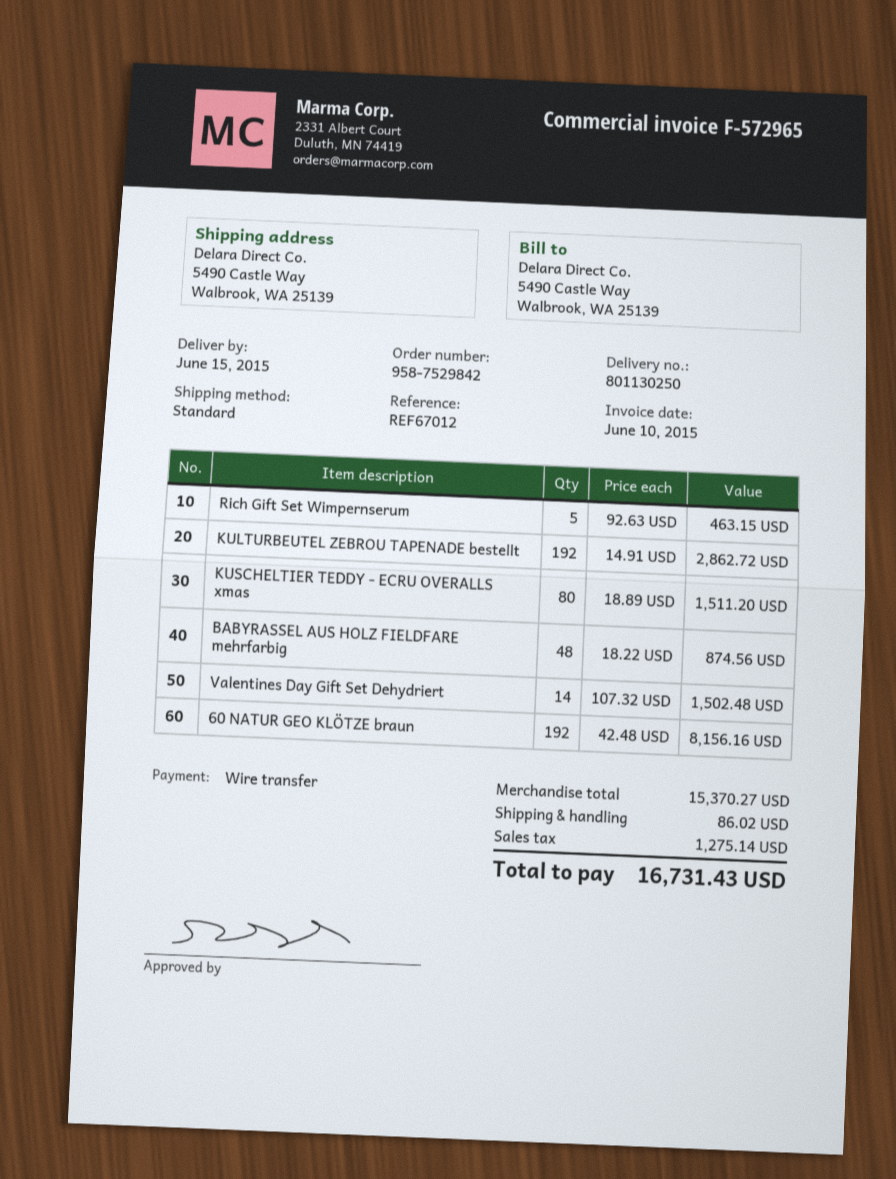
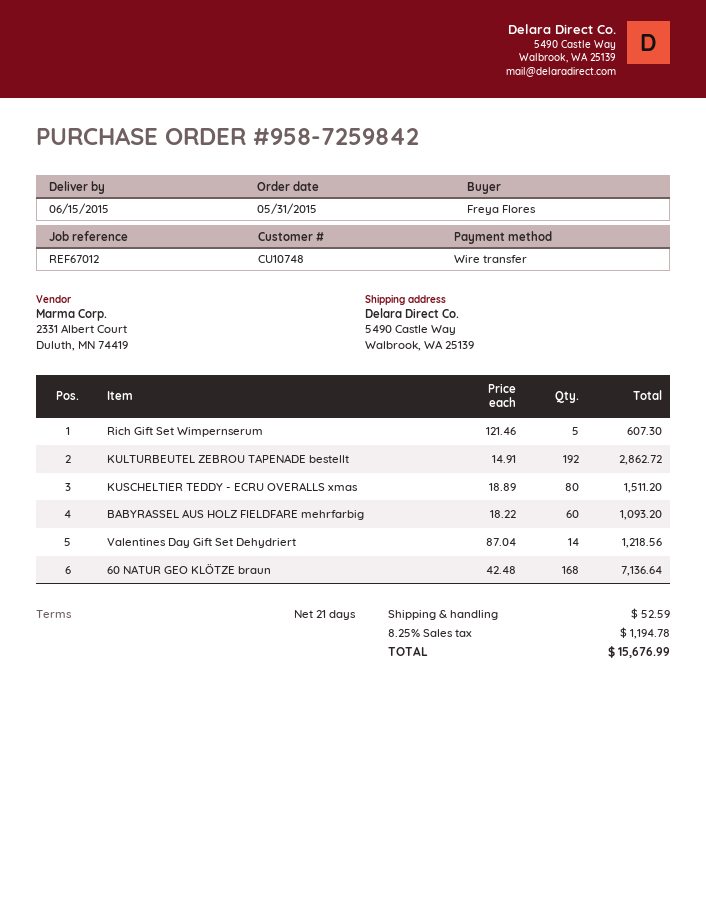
order number: 958-7529842 -> 958-7259842
Rich Gift Set Wimpernserum: 5 x 92.63 = 463.15 -> 5 x 121.46 = 607.30
BABYRASSEL AUS HOLZ FIELDFARE mehrfarbig: 48 x 18.22 = 874.56 -> 60 x 18.22 = 1093.20
Valentines Day Gift Set Dehydriert: 14 x 107.32 = 1502.48 -> 14 x 87.04 = 1218.56
60 NATUR GEO KLÖTZE braun: 192 x 42.48 = 8156.16 -> 168 x 42.48 = 7136.64
shipping: 86.02 -> 52.59
tax: 1275.14 -> 1194.78
total: 16731.43 -> 15676.99

